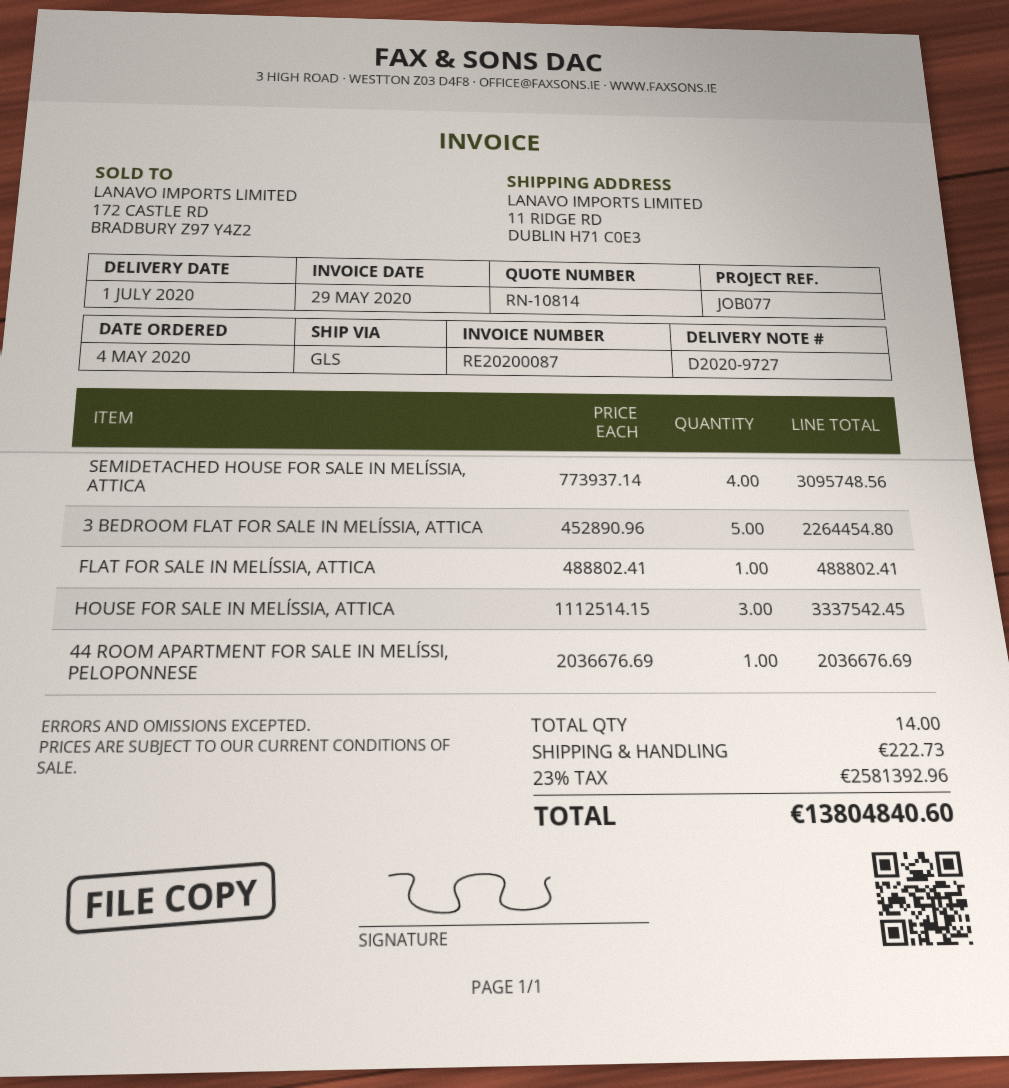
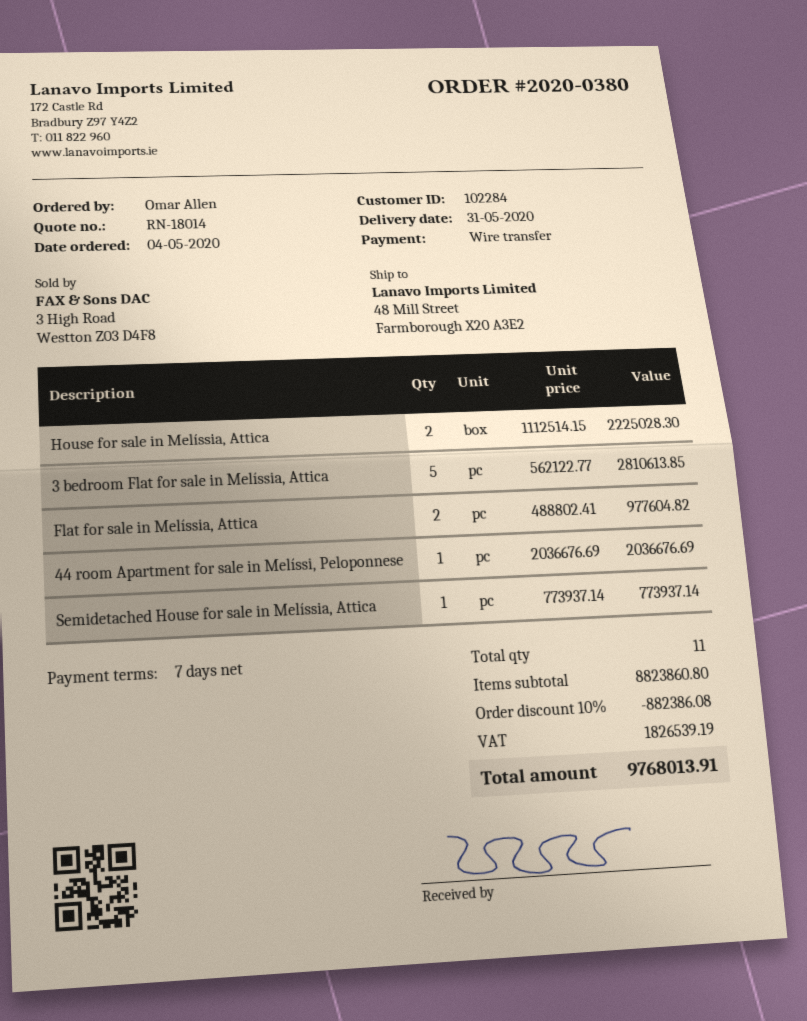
quote number: RN-10814 -> RN-18014
delivery date: 2020-07-01 -> 2020-05-31
ship to: 11 RIDGE RD, DUBLIN H71 C0E3 -> 48 Mill Street, Farmborough X20 A3E2
SEMIDETACHED HOUSE FOR SALE IN MELÍSSIA, ATTICA: 4 x 773937.14 = 3095748.56 -> 1 x 773937.14 = 773937.14
3 BEDROOM FLAT FOR SALE IN MELÍSSIA, ATTICA: 5 x 452890.96 = 2264454.80 -> 5 x 562122.77 = 2810613.85
FLAT FOR SALE IN MELÍSSIA, ATTICA: 1 x 488802.41 = 488802.41 -> 2 x 488802.41 = 977604.82
HOUSE FOR SALE IN MELÍSSIA, ATTICA: 3 x 1112514.15 = 3337542.45 -> 2 x 1112514.15 = 2225028.30
total quantity: 14 -> 11
discount: none -> 10% = 882386.08
shipping: 222.73 -> none
tax: 2581392.96 -> 1826539.19
total: 13804840.60 -> 9768013.91

